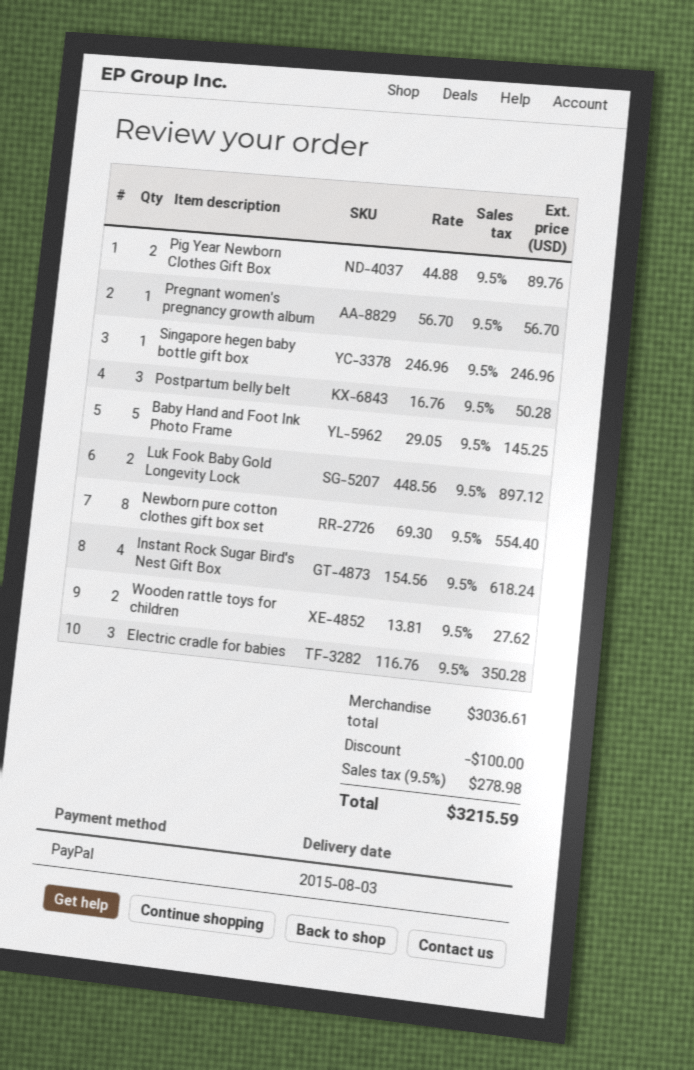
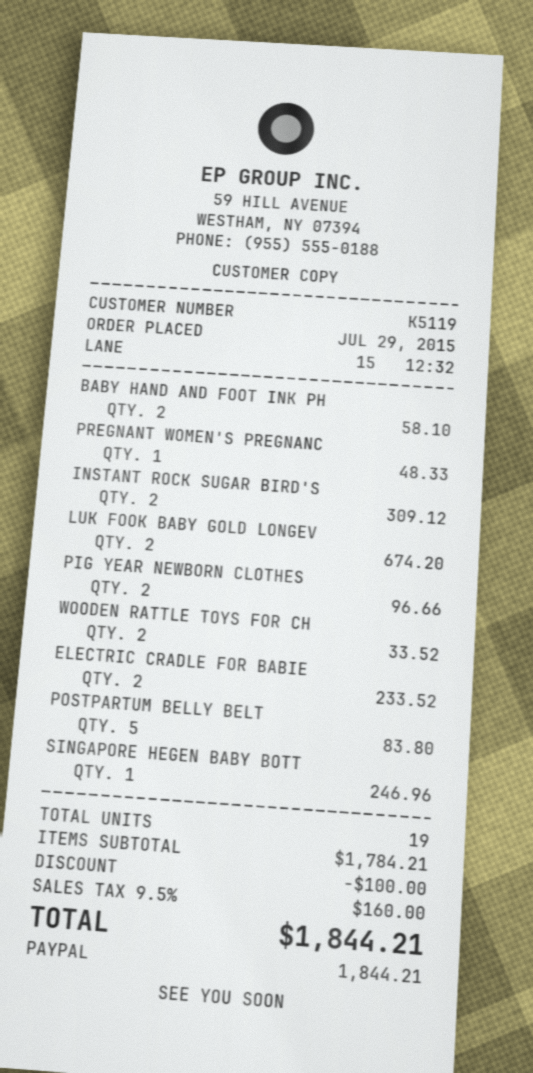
Pig Year Newborn Clothes Gift Box: 2 for 89.76 -> 2 for 96.66
Pregnant women's pregnancy growth album: 1 for 56.70 -> 1 for 48.33
Postpartum belly belt: 3 for 50.28 -> 5 for 83.80
Baby Hand and Foot Ink Photo Frame: 5 for 145.25 -> 2 for 58.10
Luk Fook Baby Gold Longevity Lock: 2 for 897.12 -> 2 for 674.20
Newborn pure cotton clothes gift box set: 8 for 554.40 -> none
Instant Rock Sugar Bird's Nest Gift Box: 4 for 618.24 -> 2 for 309.12
Wooden rattle toys for children: 2 for 27.62 -> 2 for 33.52
Electric cradle for babies: 3 for 350.28 -> 2 for 233.52
subtotal: 3036.61 -> 1784.21
tax: 9.5% = 278.98 -> 9.5% = 160.00
total: 3215.59 -> 1844.21

